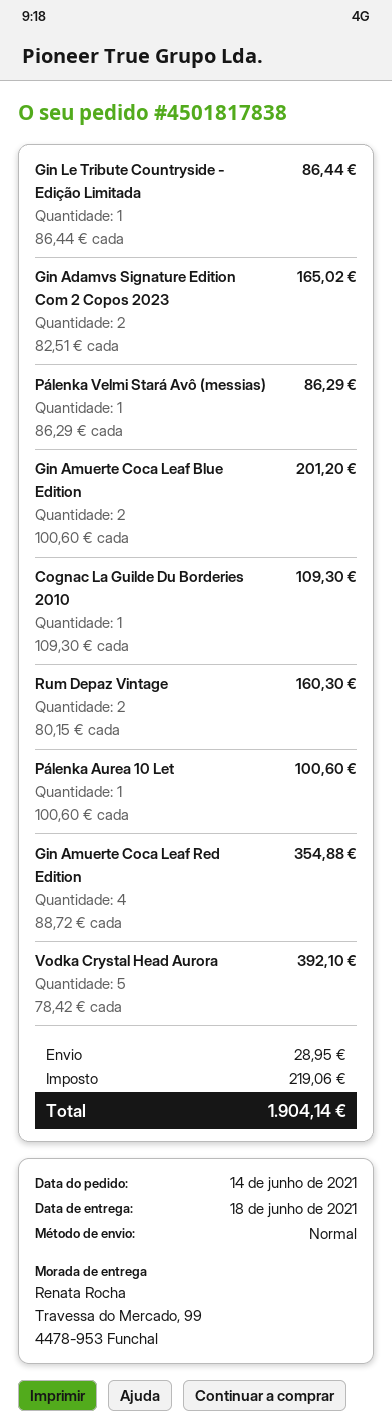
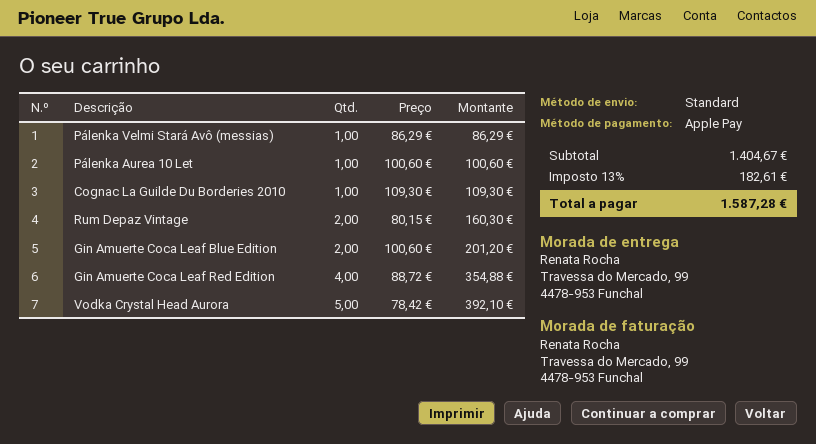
Gin Le Tribute Countryside - Edição Limitada: 1 x 86.44 = 86.44 -> none
Gin Adamvs Signature Edition Com 2 Copos 2023: 2 x 82.51 = 165.02 -> none
shipping: 28.95 -> none
tax: 219.06 -> 182.61
total: 1904.14 -> 1587.28

